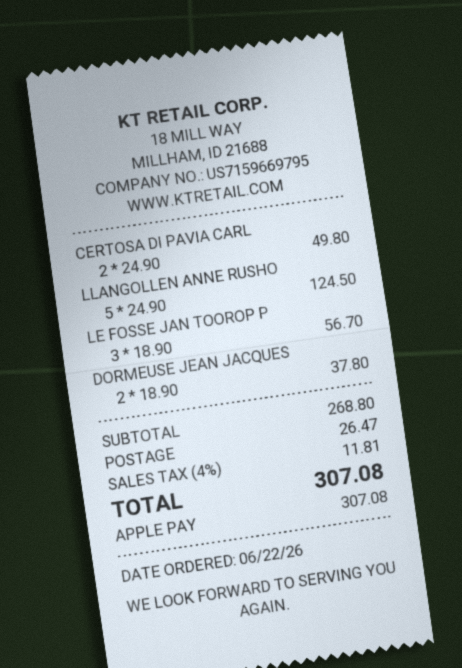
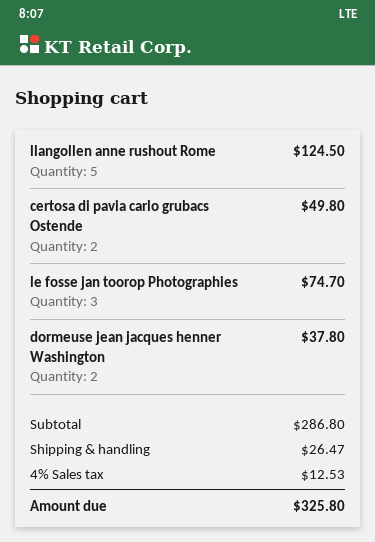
LE FOSSE JAN TOOROP P: 3 for 56.70 -> 3 for 74.70
subtotal: 268.80 -> 286.80
tax: 4% = 11.81 -> 4% = 12.53
total: 307.08 -> 325.80

